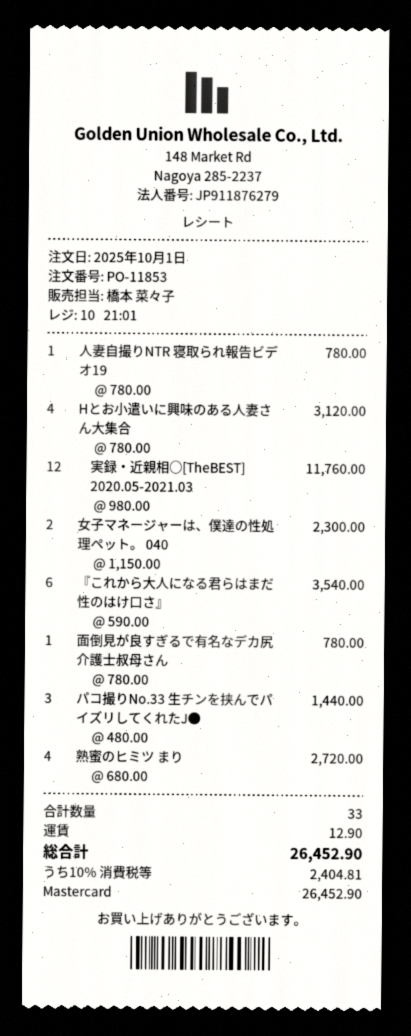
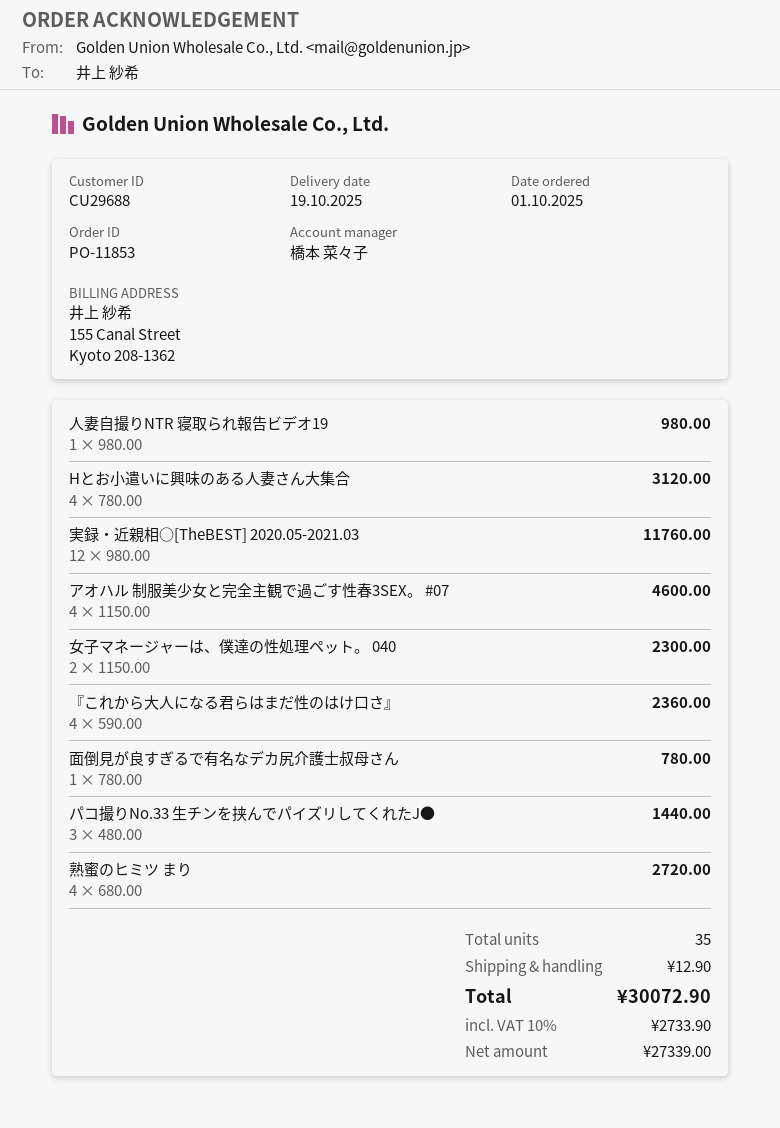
人妻自撮りNTR 寝取られ報告ビデオ19: 1 x 780.00 = 780.00 -> 1 x 980.00 = 980.00
『これから大人になる君らはまだ性のはけ口さ』: 6 x 590.00 = 3540.00 -> 4 x 590.00 = 2360.00
アオハル 制服美少女と完全主観で過ごす性春3SEX。 #07: none -> 4 x 1150.00 = 4600.00
total quantity: 33 -> 35
tax: 10% = 2404.81 -> 10% = 2733.90
total: 26452.90 -> 30072.90

